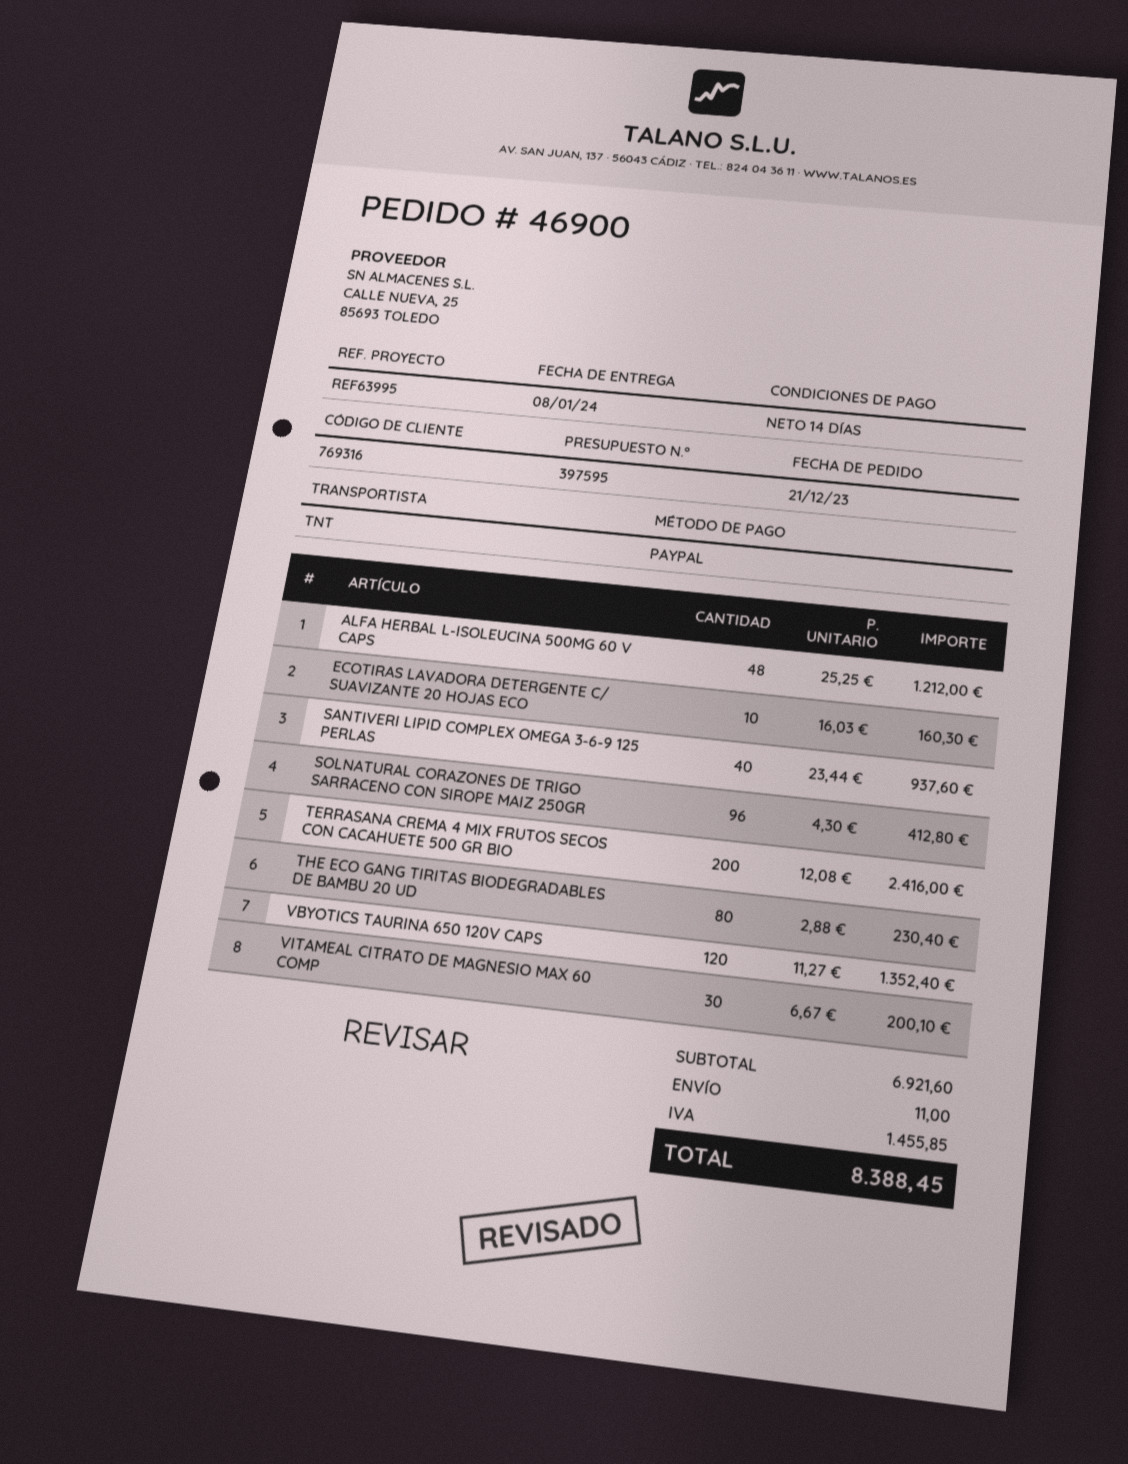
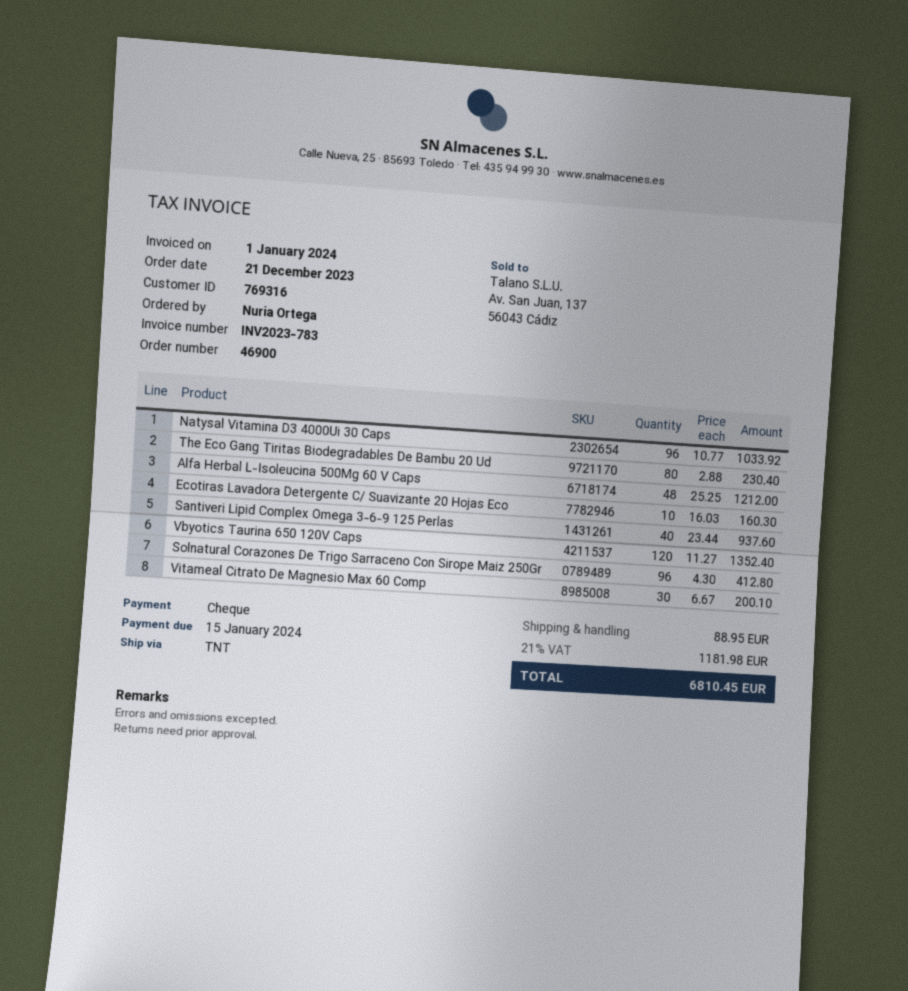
payment method: PayPal -> cheque
TERRASANA CREMA 4 MIX FRUTOS SECOS CON CACAHUETE 500 GR BIO: 200 x 12.08 = 2416.00 -> none
Natysal Vitamina D3 4000Ui 30 Caps: none -> 96 x 10.77 = 1033.92
shipping: 11.00 -> 88.95
tax: 1455.85 -> 1181.98
total: 8388.45 -> 6810.45

